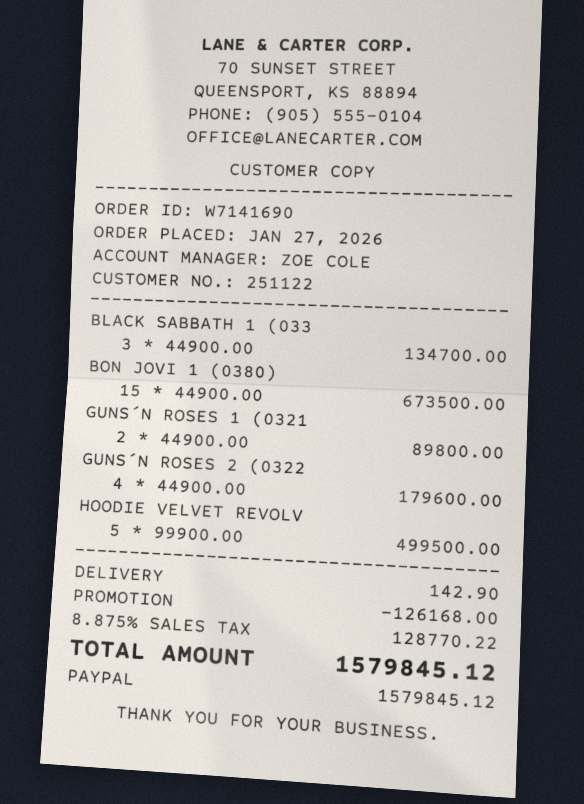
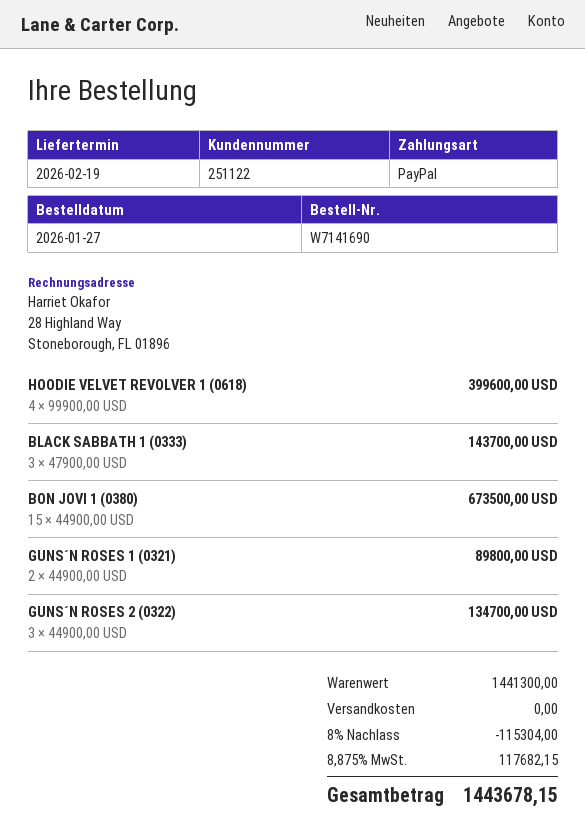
BLACK SABBATH 1 (033: 3 x 44900.00 = 134700.00 -> 3 x 47900.00 = 143700.00
GUNS´N ROSES 2 (0322: 4 x 44900.00 = 179600.00 -> 3 x 44900.00 = 134700.00
HOODIE VELVET REVOLV: 5 x 99900.00 = 499500.00 -> 4 x 99900.00 = 399600.00
discount: 126168.00 -> 115304.00
shipping: 142.90 -> 0.00
tax: 8.875% = 128770.22 -> 8.875% = 117682.15
total: 1579845.12 -> 1443678.15

